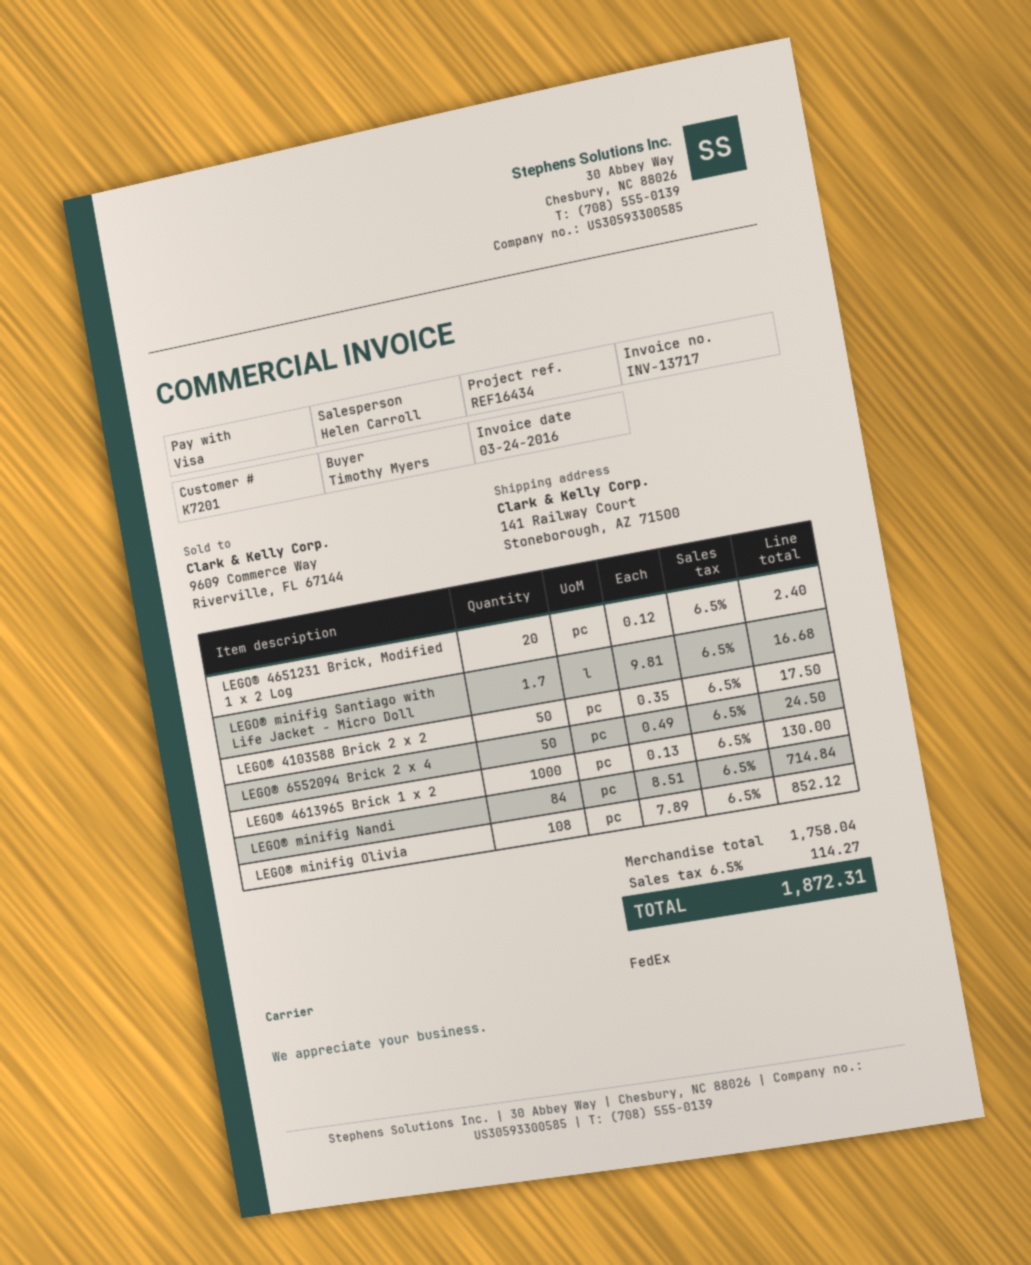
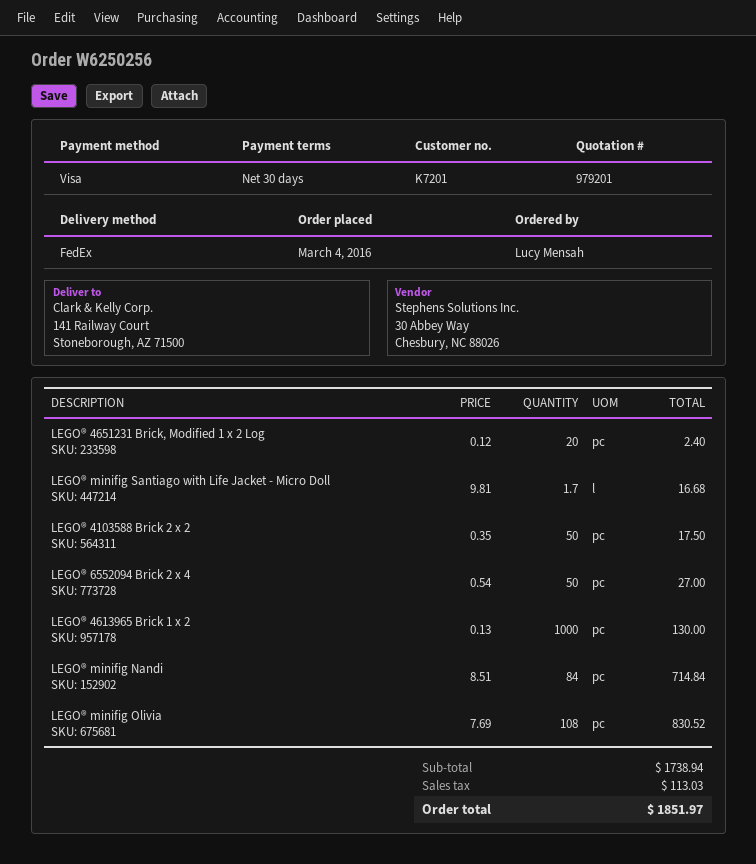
ordered by: Timothy Myers -> Lucy Mensah
LEGO® 6552094 Brick 2 x 4: 50 x 0.49 = 24.50 -> 50 x 0.54 = 27.00
LEGO® minifig Olivia: 108 x 7.89 = 852.12 -> 108 x 7.69 = 830.52
subtotal: 1758.04 -> 1738.94
tax: 114.27 -> 113.03
total: 1872.31 -> 1851.97

